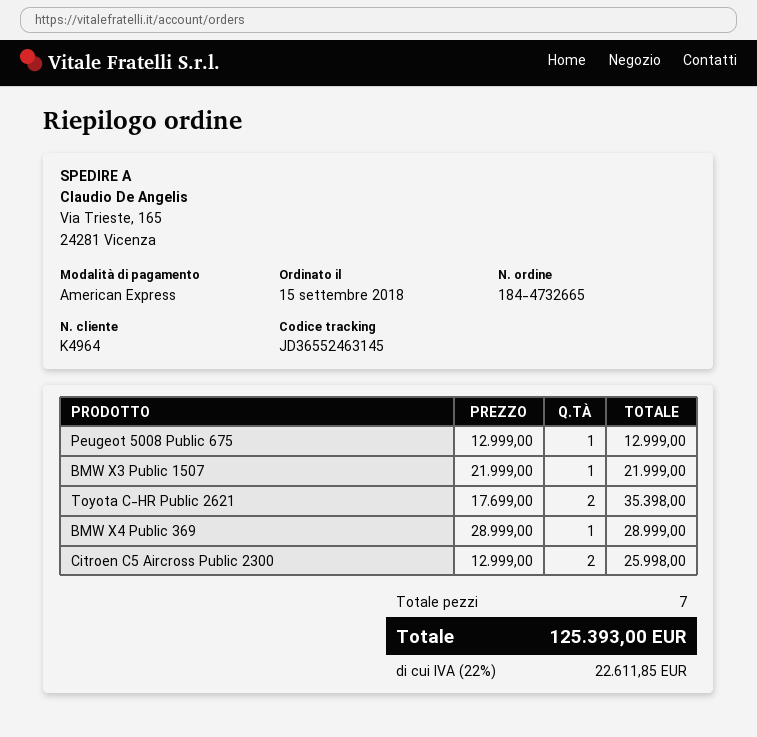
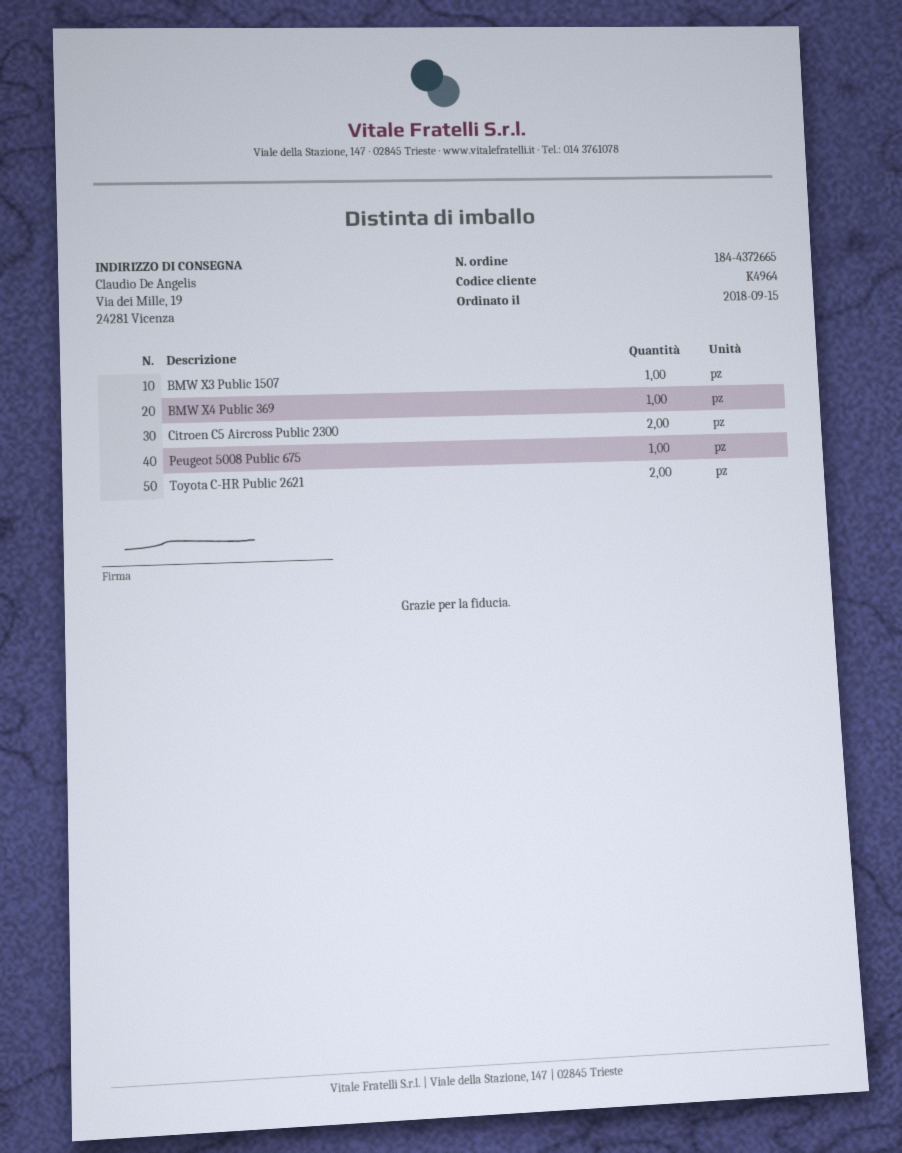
order number: 184-4732665 -> 184-4372665
ship to: Via Trieste, 165, 24281 Vicenza -> Via dei Mille, 19, 24281 Vicenza

